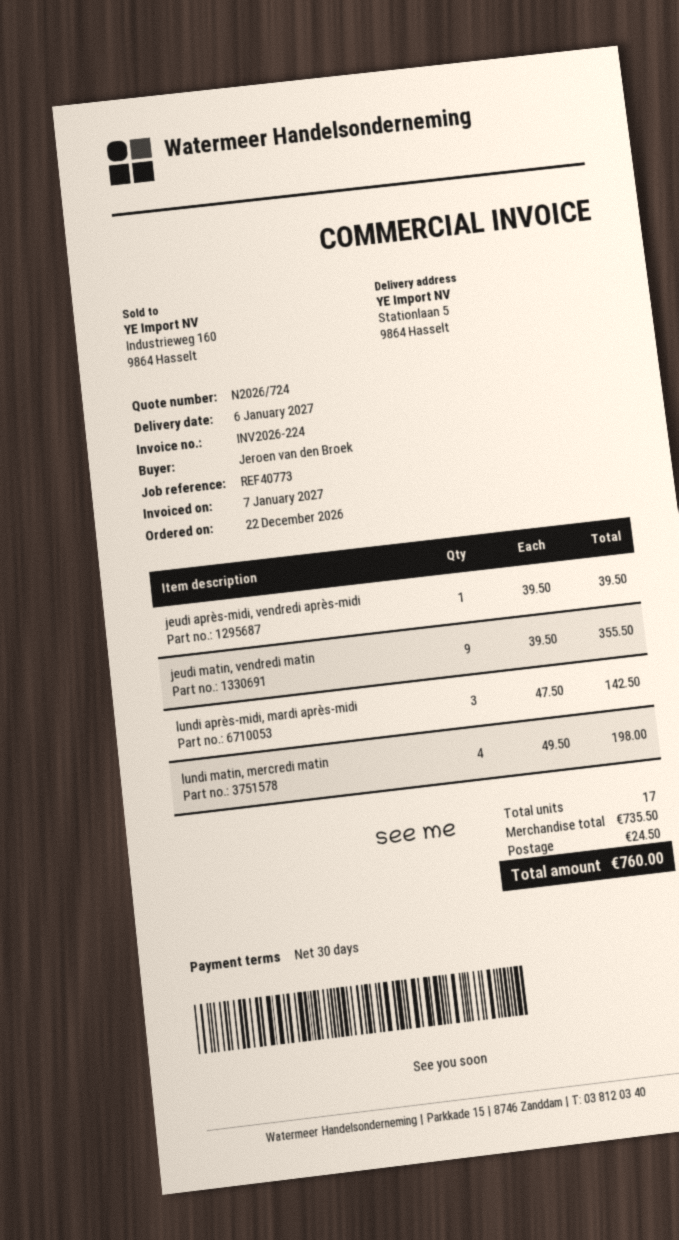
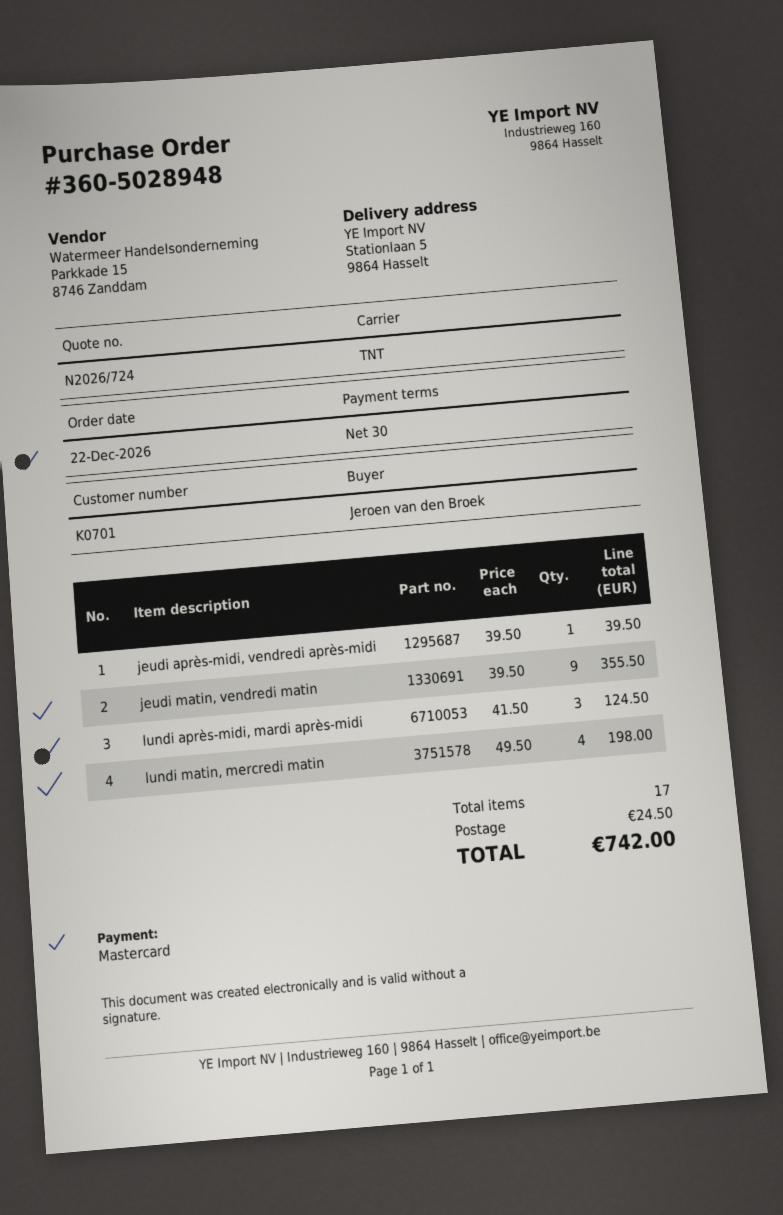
lundi après-midi, mardi après-midi: 3 x 47.50 = 142.50 -> 3 x 41.50 = 124.50
total: 760.00 -> 742.00

